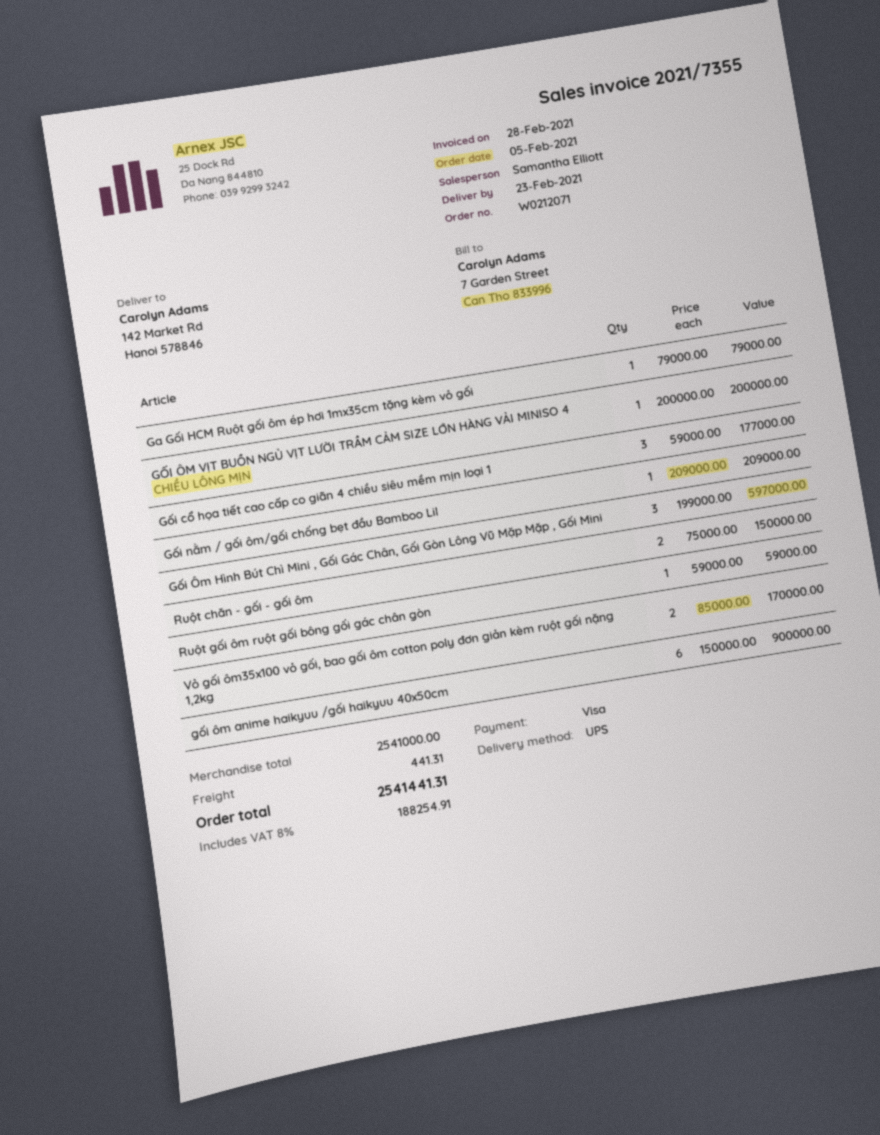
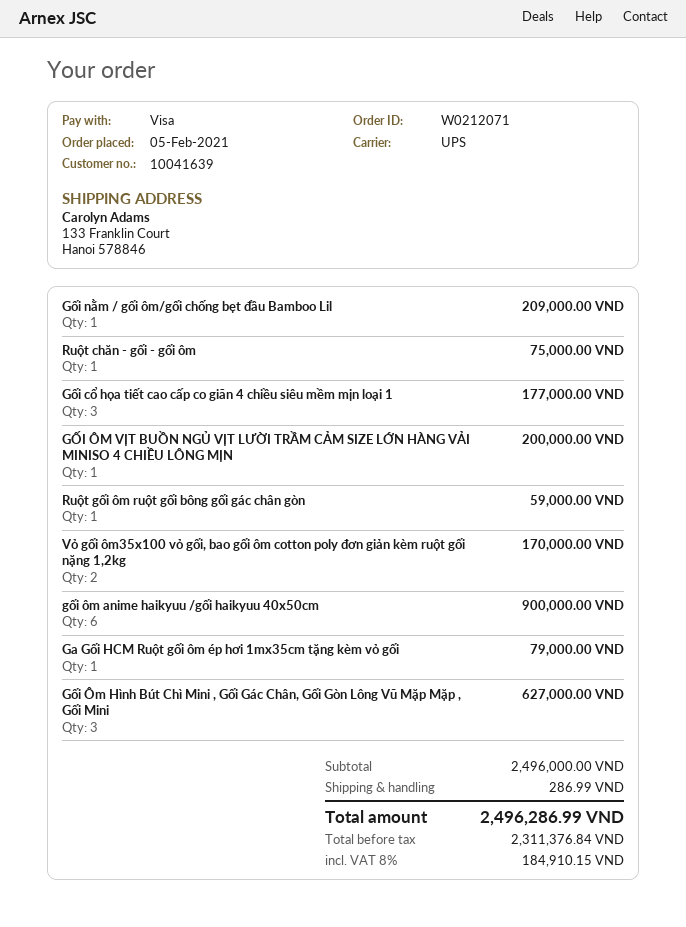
ship to: 142 Market Rd, Hanoi 578846 -> 133 Franklin Court, Hanoi 578846
Gối Ôm Hình Bút Chì Mini , Gối Gác Chân, Gối Gòn Lông Vũ Mặp Mặp , Gối Mini: 3 for 597000.00 -> 3 for 627000.00
Ruột chăn - gối - gối ôm: 2 for 150000.00 -> 1 for 75000.00
subtotal: 2541000.00 -> 2496000.00
shipping: 441.31 -> 286.99
tax: 8% = 188254.91 -> 8% = 184910.15
total: 2541441.31 -> 2496286.99

